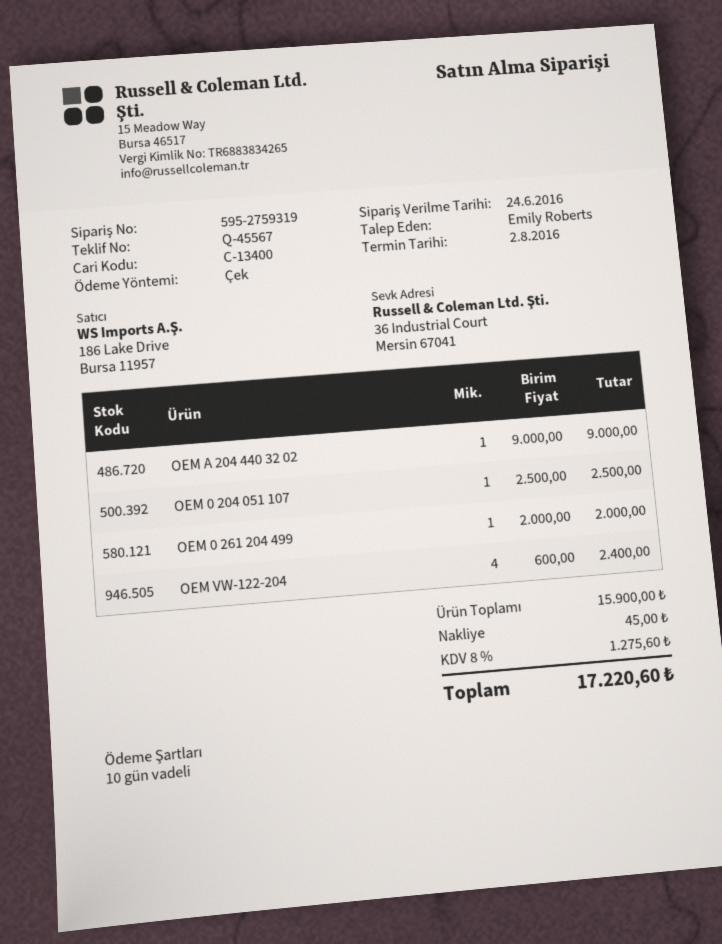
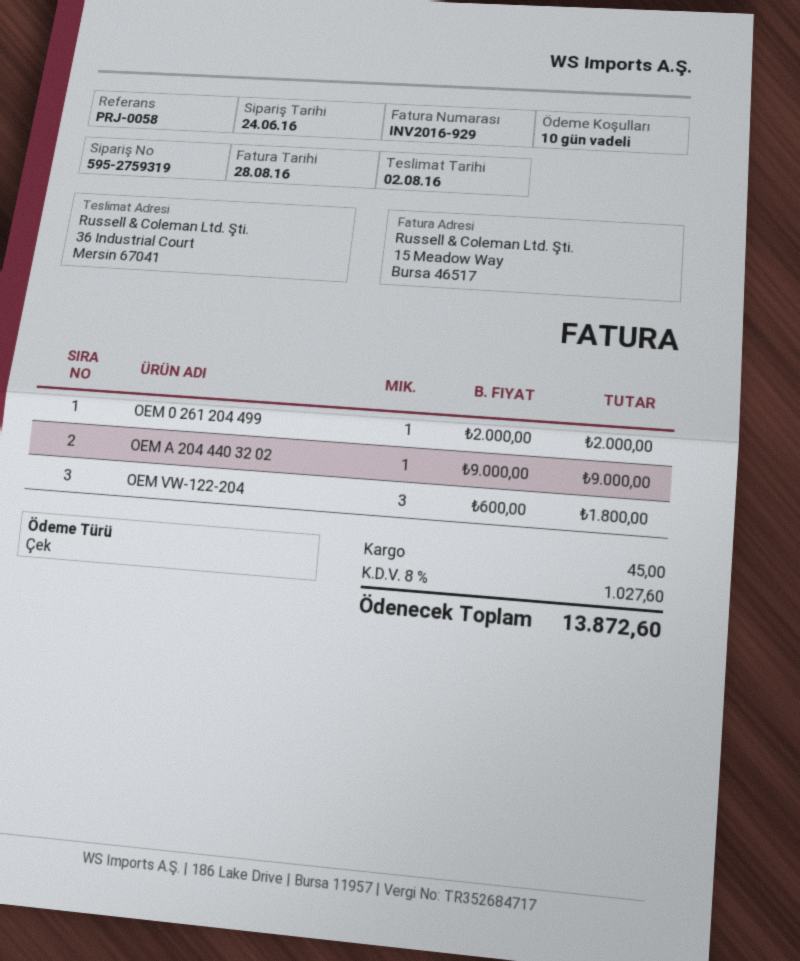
OEM 0 204 051 107: 1 x 2500.00 = 2500.00 -> none
OEM VW-122-204: 4 x 600.00 = 2400.00 -> 3 x 600.00 = 1800.00
tax: 8% = 1275.60 -> 8% = 1027.60
total: 17220.60 -> 13872.60

